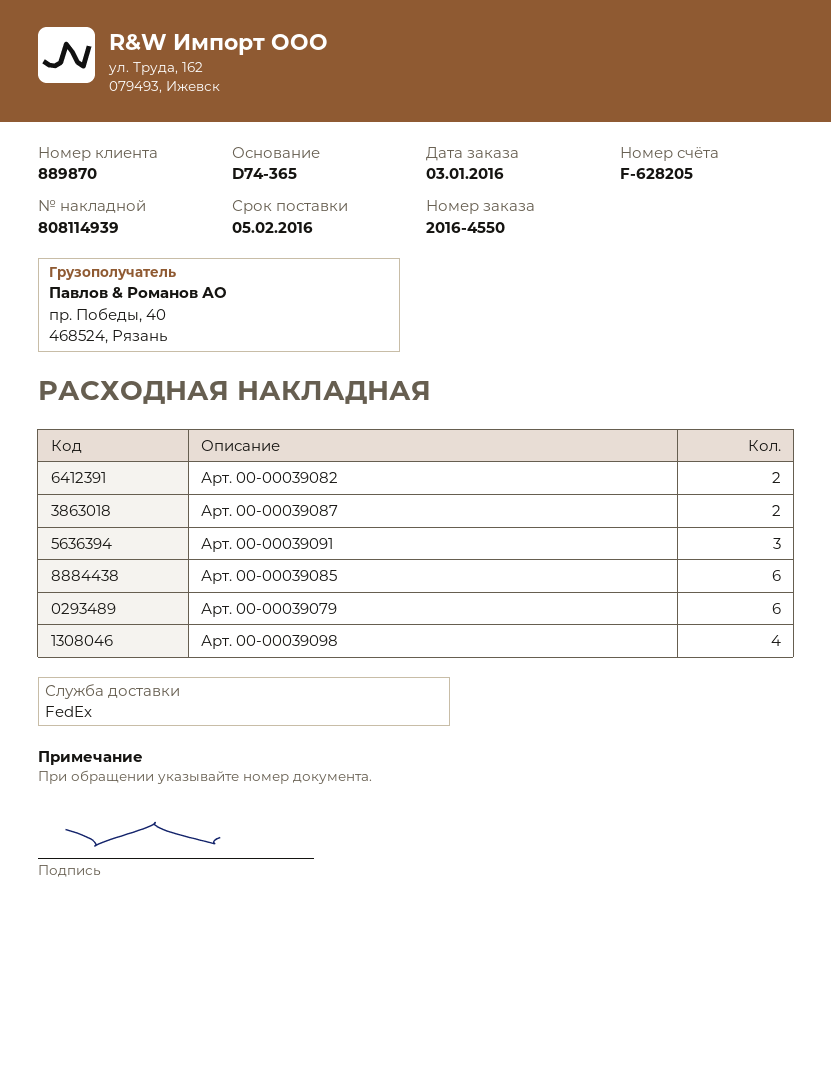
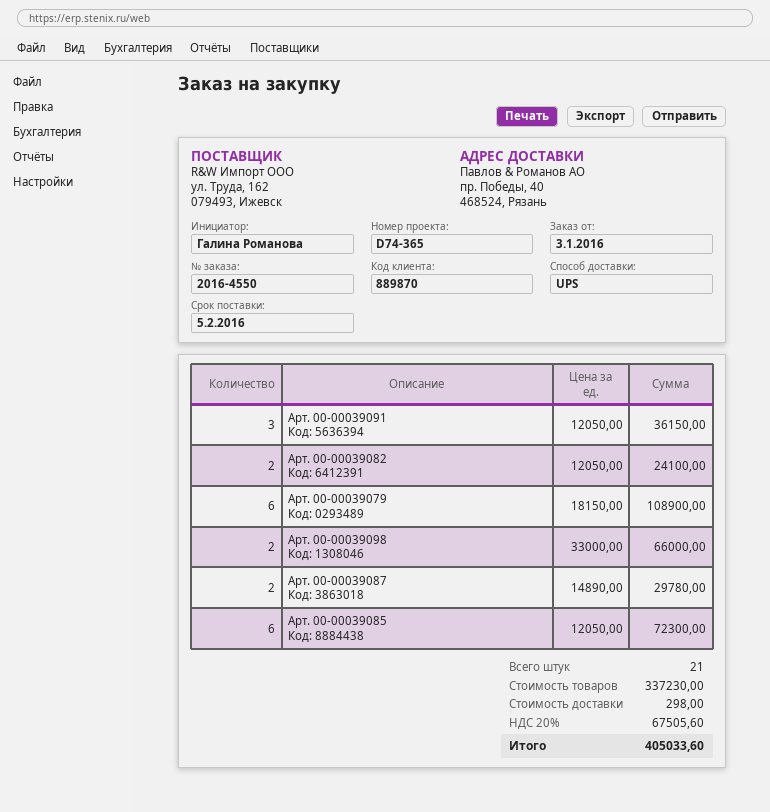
shipping method: FedEx -> UPS
Арт. 00-00039098: 4 -> 2

